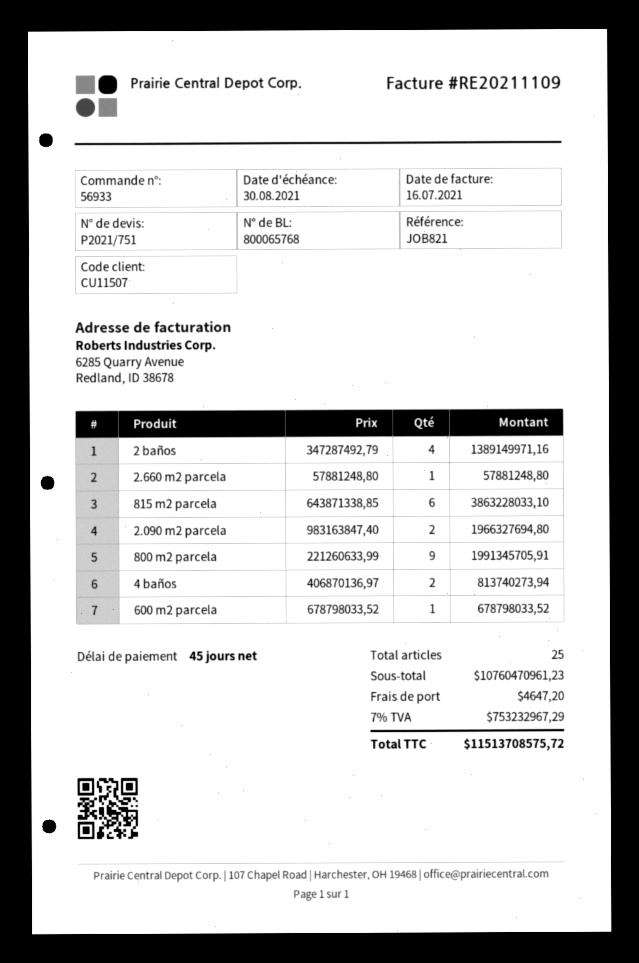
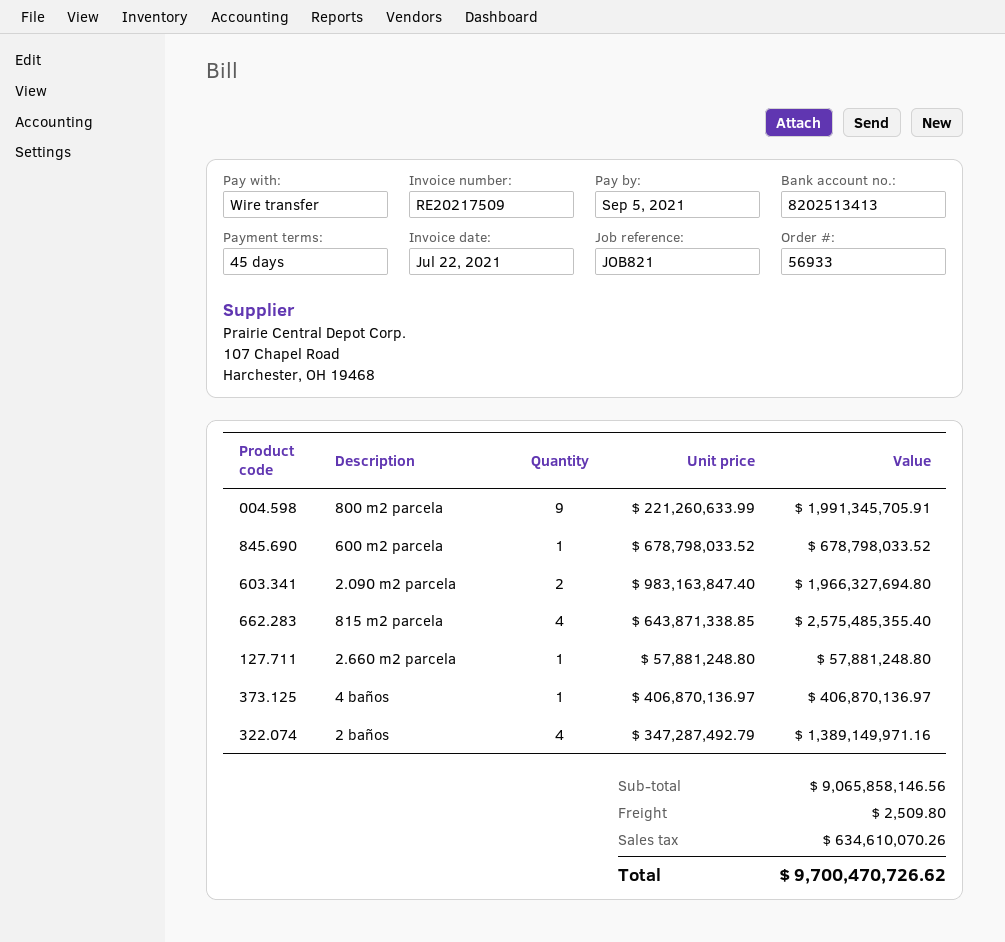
invoice number: RE20211109 -> RE20217509
invoice date: 2021-07-16 -> 2021-07-22
due date: 2021-08-30 -> 2021-09-05
815 m2 parcela: 6 x 643871338.85 = 3863228033.10 -> 4 x 643871338.85 = 2575485355.40
4 baños: 2 x 406870136.97 = 813740273.94 -> 1 x 406870136.97 = 406870136.97
subtotal: 10760470961.23 -> 9065858146.56
shipping: 4647.20 -> 2509.80
tax: 753232967.29 -> 634610070.26
total: 11513708575.72 -> 9700470726.62

